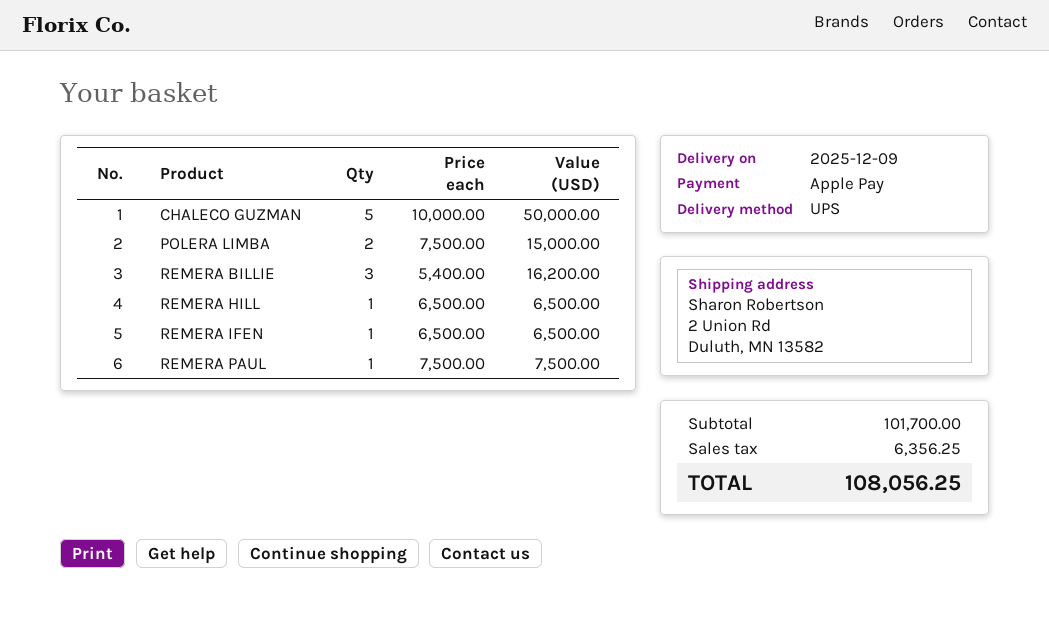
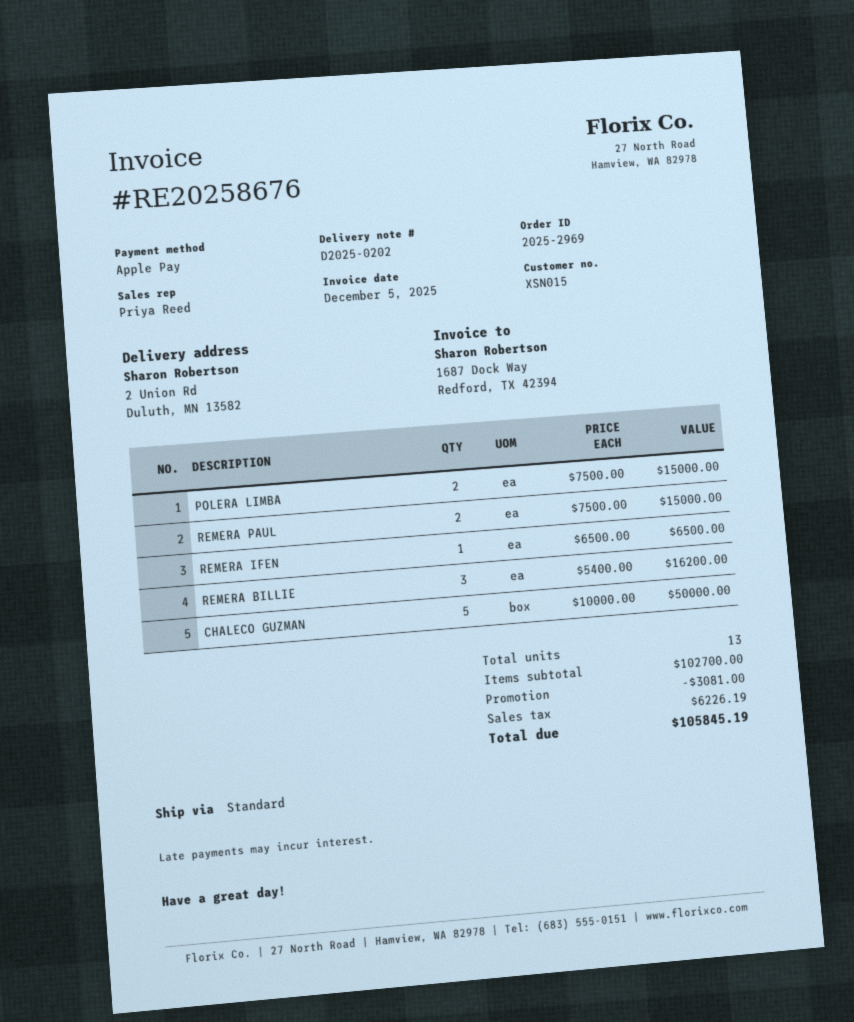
shipping method: UPS -> standard
REMERA HILL: 1 x 6500.00 = 6500.00 -> none
REMERA PAUL: 1 x 7500.00 = 7500.00 -> 2 x 7500.00 = 15000.00
subtotal: 101700.00 -> 102700.00
discount: none -> 3081.00
tax: 6356.25 -> 6226.19
total: 108056.25 -> 105845.19

